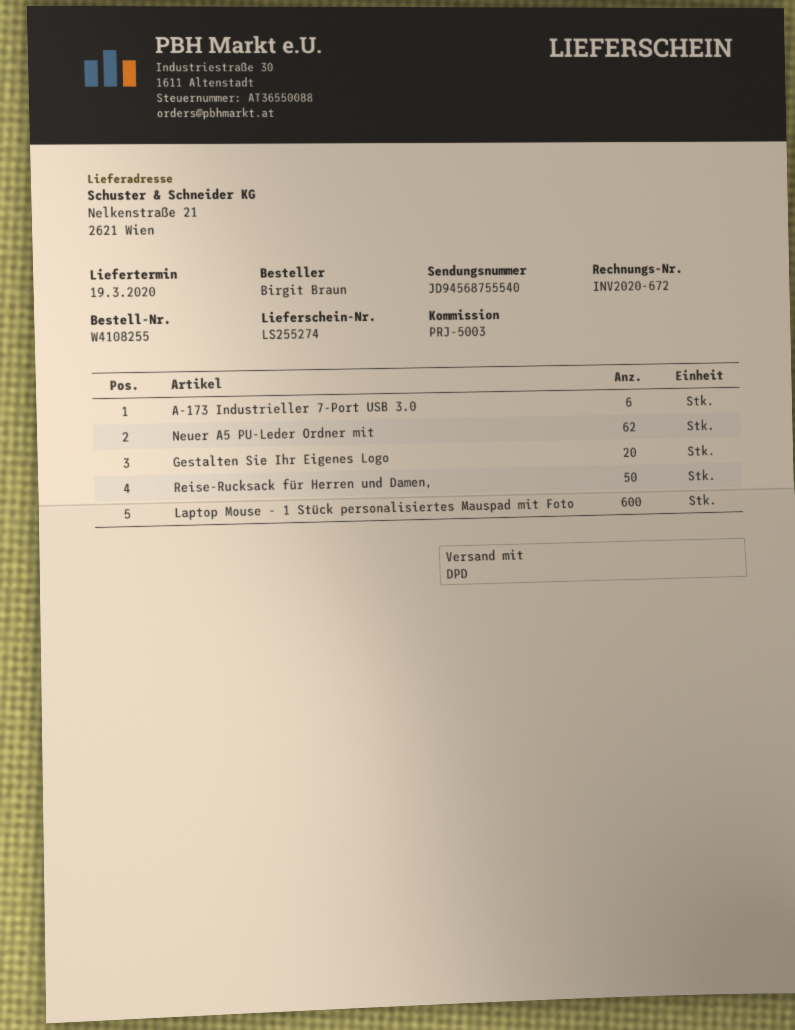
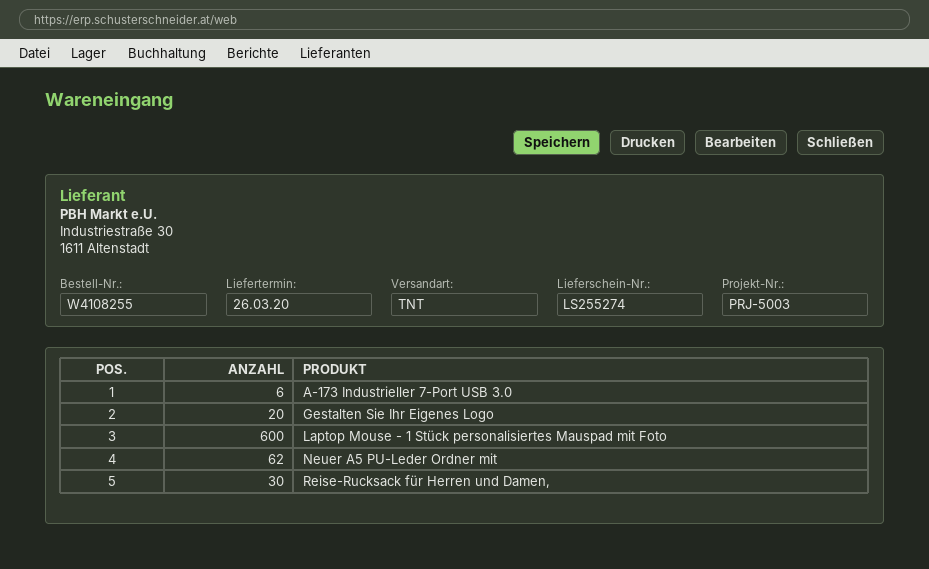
delivery date: 2020-03-19 -> 2020-03-26
shipping method: DPD -> TNT
Reise-Rucksack für Herren und Damen,: 50 -> 30

